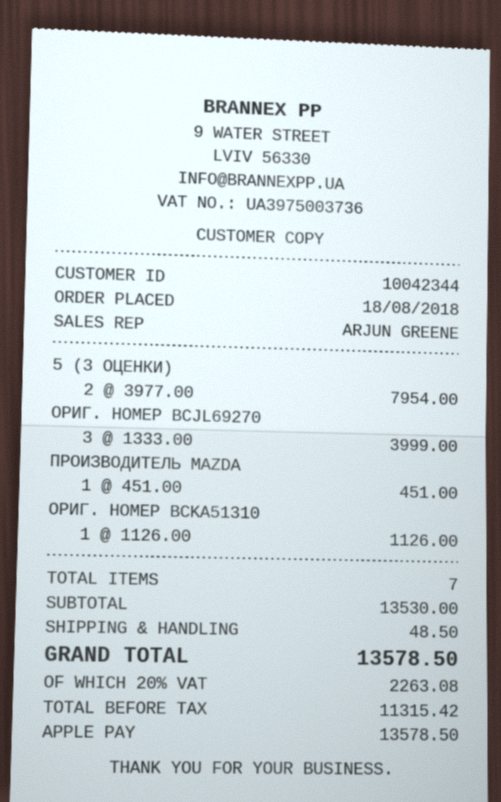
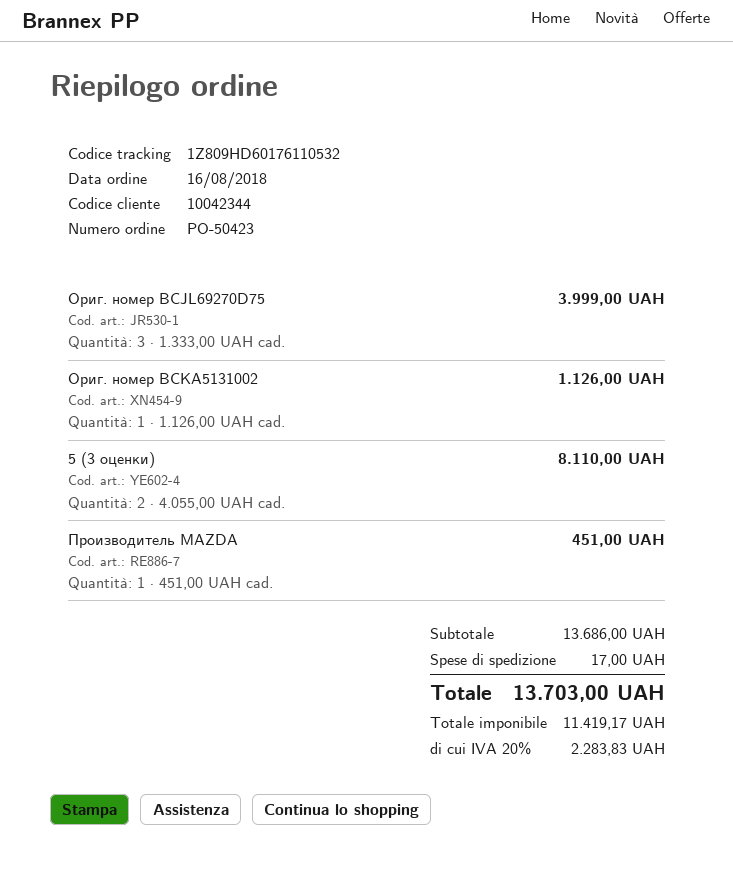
order date: 2018-08-18 -> 2018-08-16
5 (3 ОЦЕНКИ): 2 x 3977.00 = 7954.00 -> 2 x 4055.00 = 8110.00
subtotal: 13530.00 -> 13686.00
shipping: 48.50 -> 17.00
net: 11315.42 -> 11419.17
tax: 20% = 2263.08 -> 20% = 2283.83
total: 13578.50 -> 13703.00

